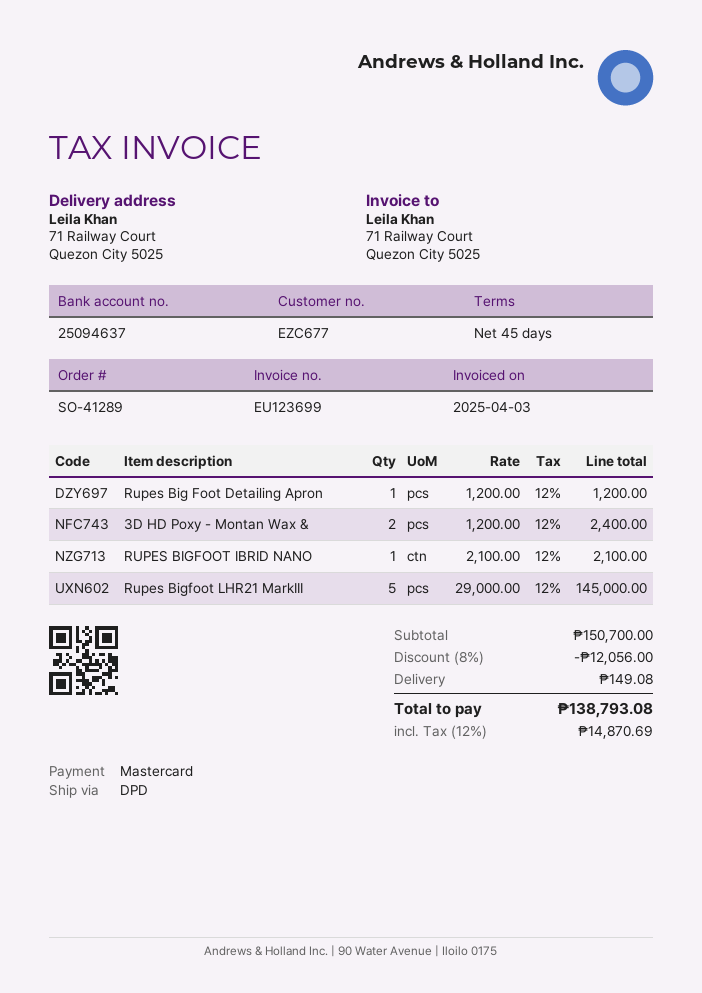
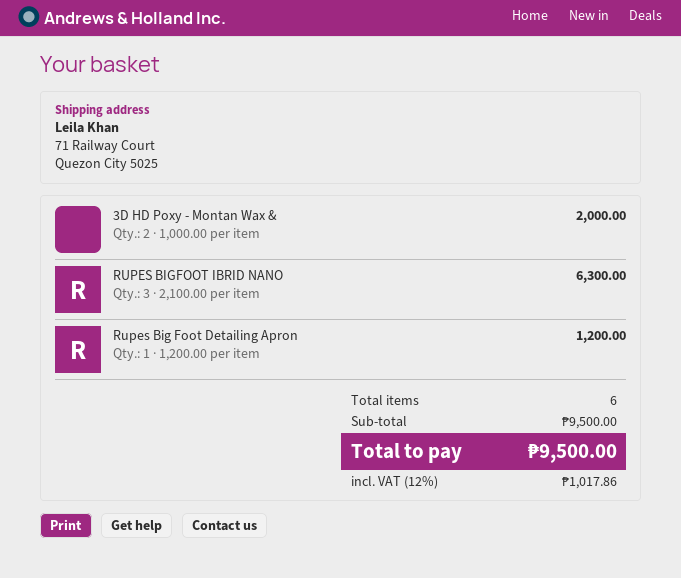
3D HD Poxy - Montan Wax &: 2 x 1200.00 = 2400.00 -> 2 x 1000.00 = 2000.00
RUPES BIGFOOT IBRID NANO: 1 x 2100.00 = 2100.00 -> 3 x 2100.00 = 6300.00
Rupes Bigfoot LHR21 MarkIII: 5 x 29000.00 = 145000.00 -> none
subtotal: 150700.00 -> 9500.00
discount: 8% = 12056.00 -> none
shipping: 149.08 -> none
tax: 12% = 14870.69 -> 12% = 1017.86
total: 138793.08 -> 9500.00

